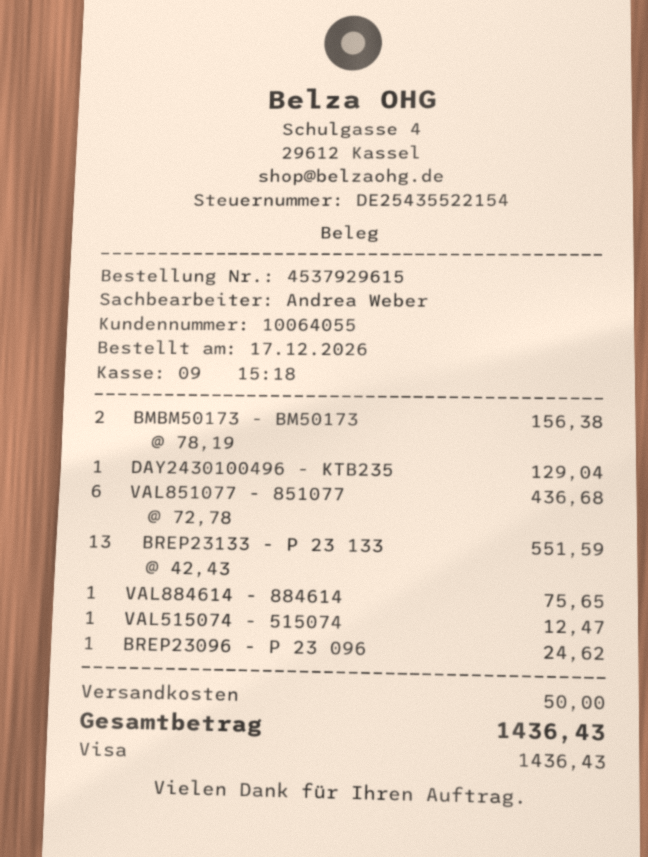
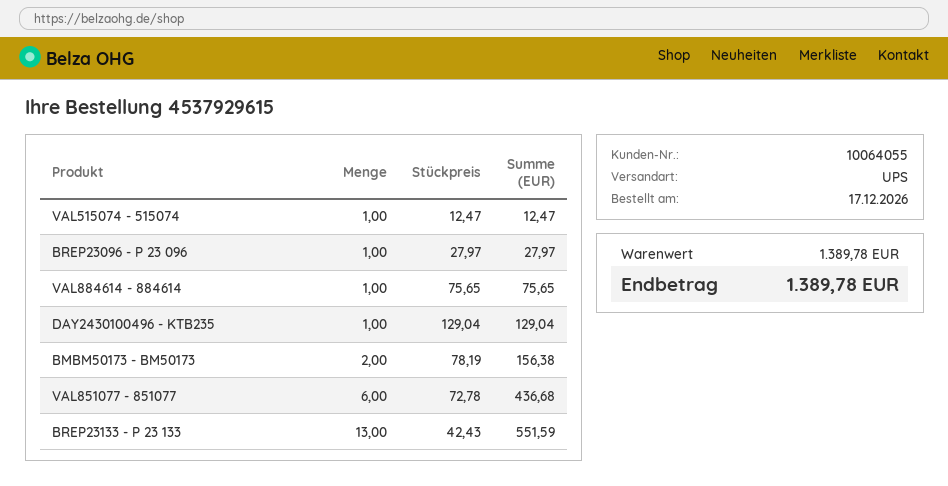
BREP23096 - P 23 096: 1 x 24.62 = 24.62 -> 1 x 27.97 = 27.97
shipping: 50.00 -> none
total: 1436.43 -> 1389.78

